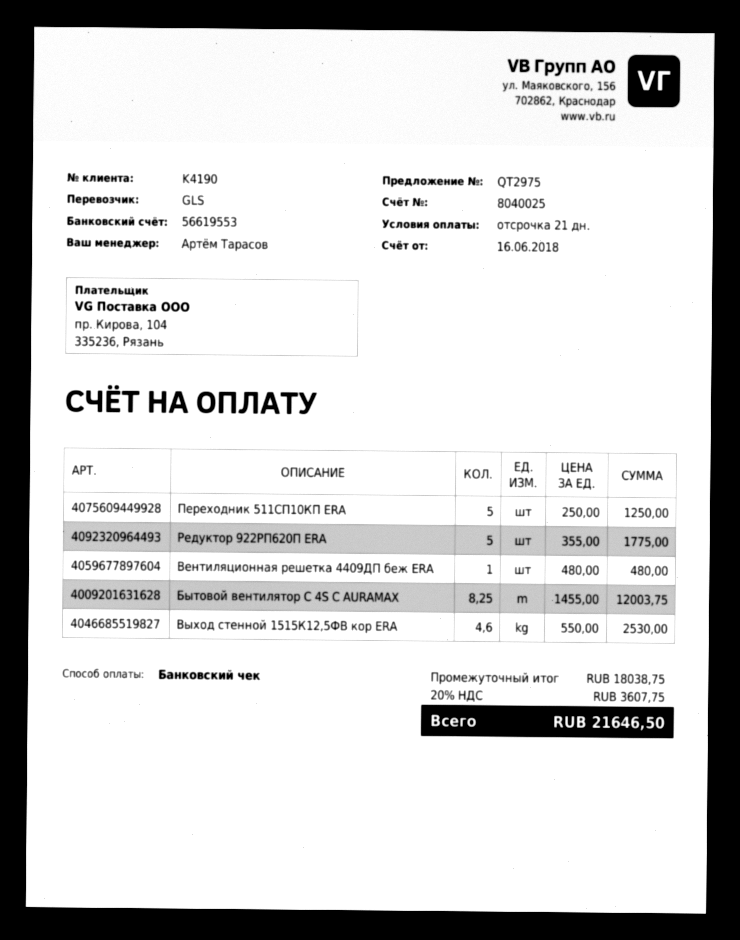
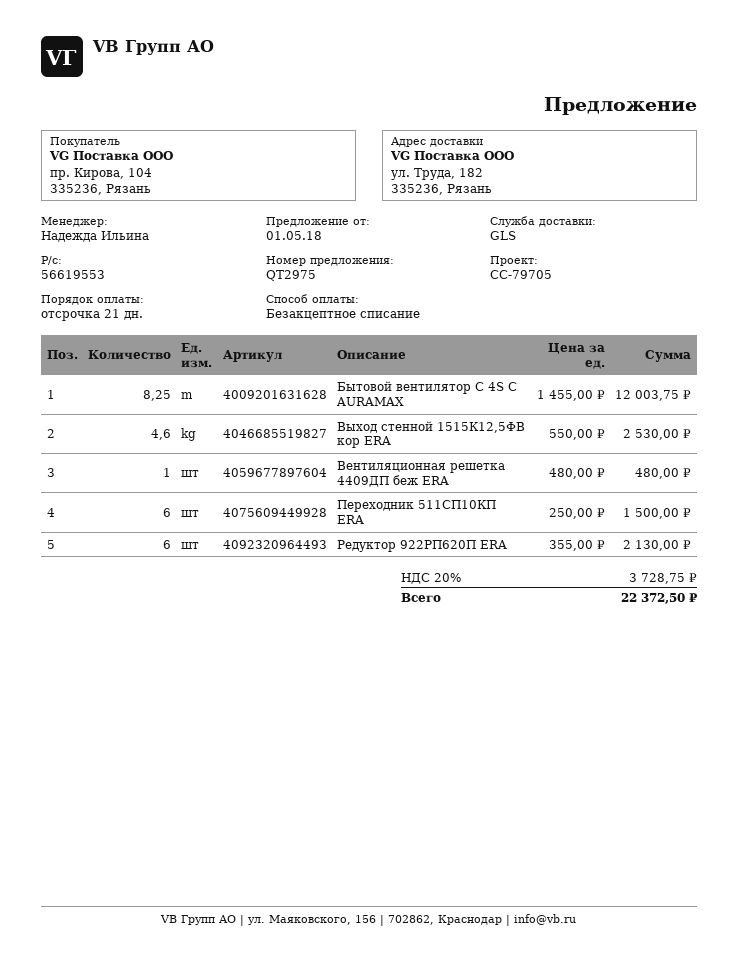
sales rep: Артём Тарасов -> Надежда Ильина
payment method: cheque -> direct debit
Переходник 511СП10КП ERA: 5 x 250.00 = 1250.00 -> 6 x 250.00 = 1500.00
Редуктор 922РП620П ERA: 5 x 355.00 = 1775.00 -> 6 x 355.00 = 2130.00
tax: 20% = 3607.75 -> 20% = 3728.75
total: 21646.50 -> 22372.50

